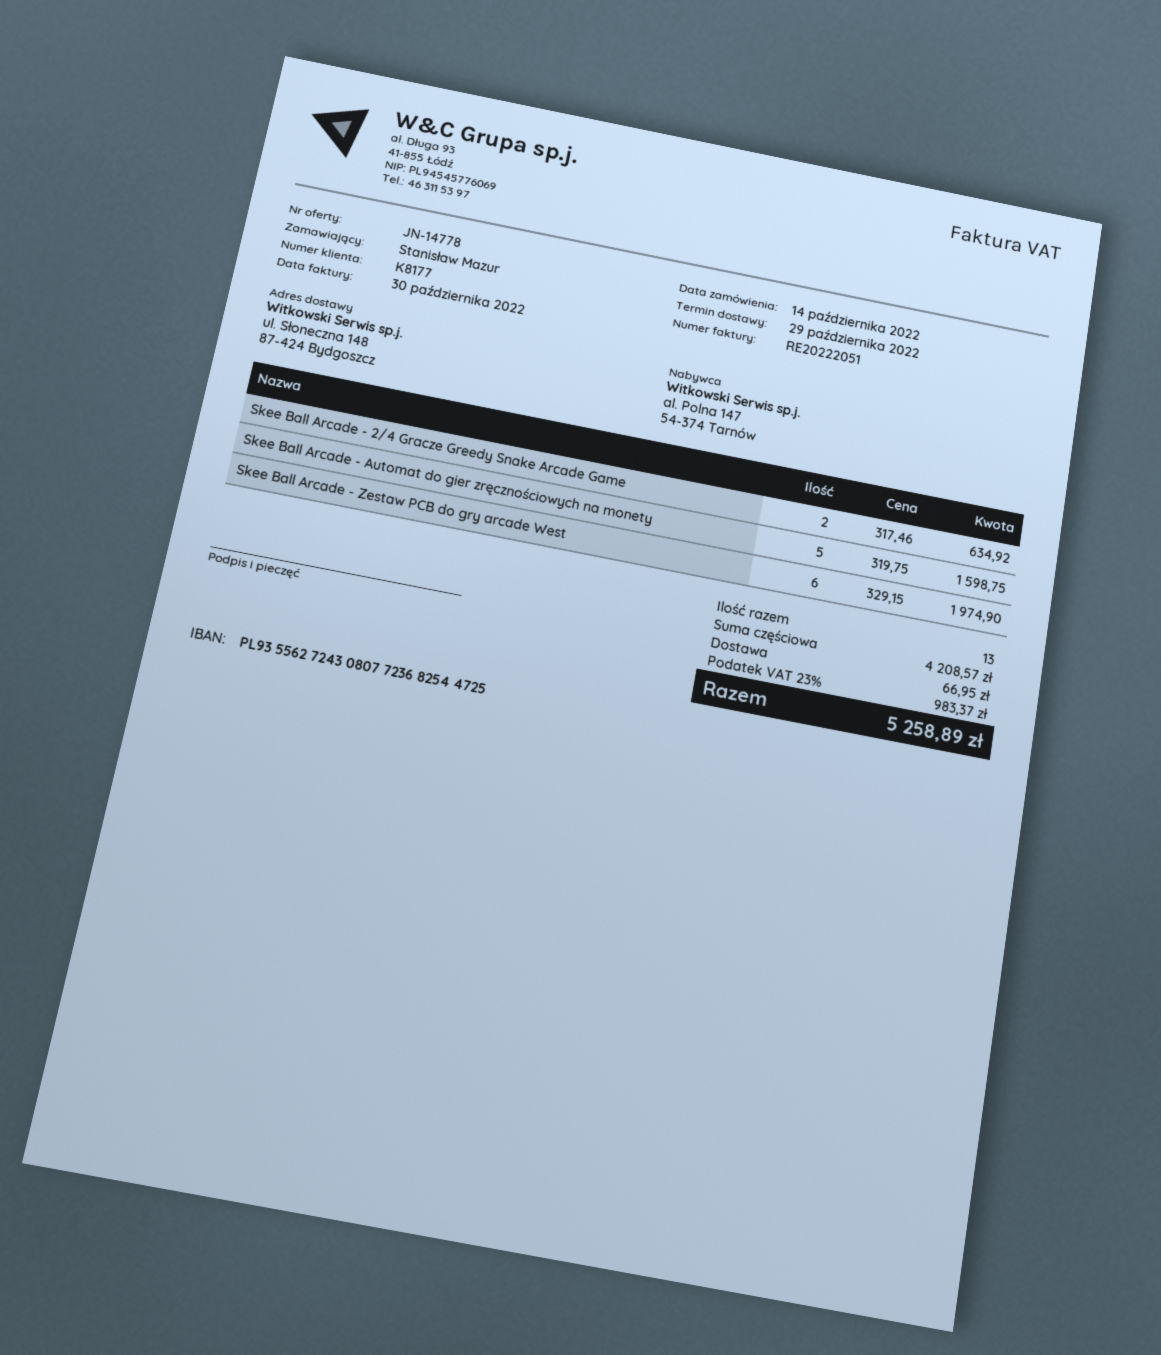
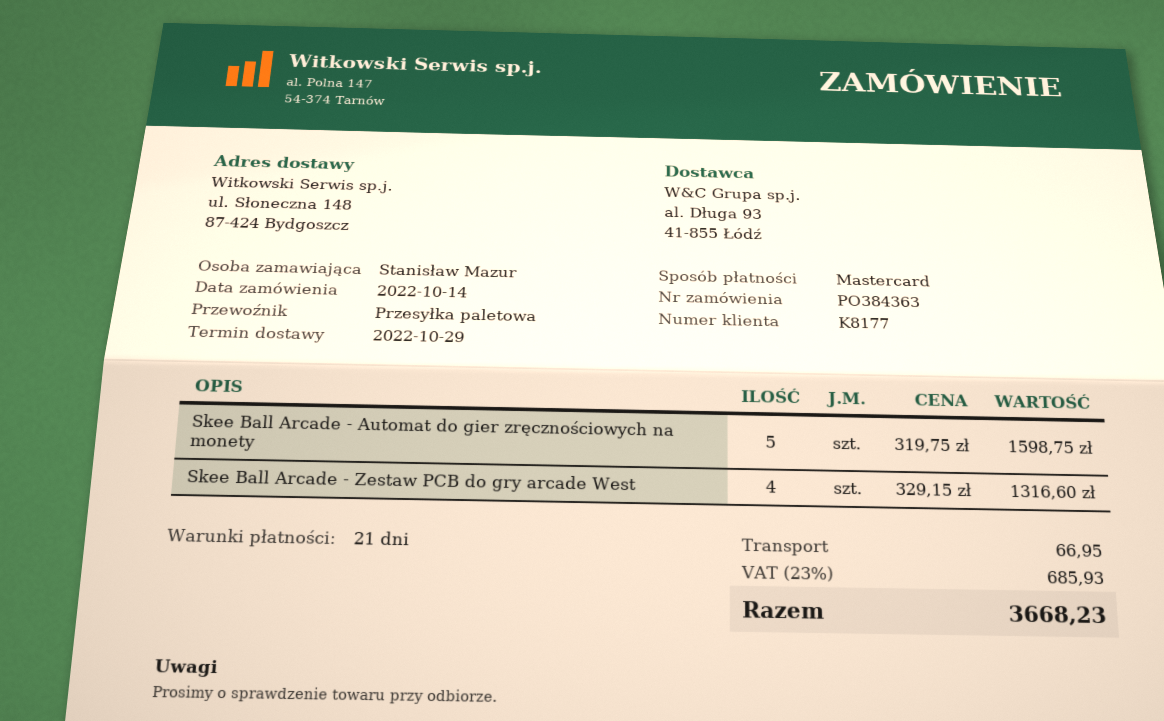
Skee Ball Arcade - 2/4 Gracze Greedy Snake Arcade Game: 2 x 317.46 = 634.92 -> none
Skee Ball Arcade - Zestaw PCB do gry arcade West: 6 x 329.15 = 1974.90 -> 4 x 329.15 = 1316.60
tax: 23% = 983.37 -> 23% = 685.93
total: 5258.89 -> 3668.23

